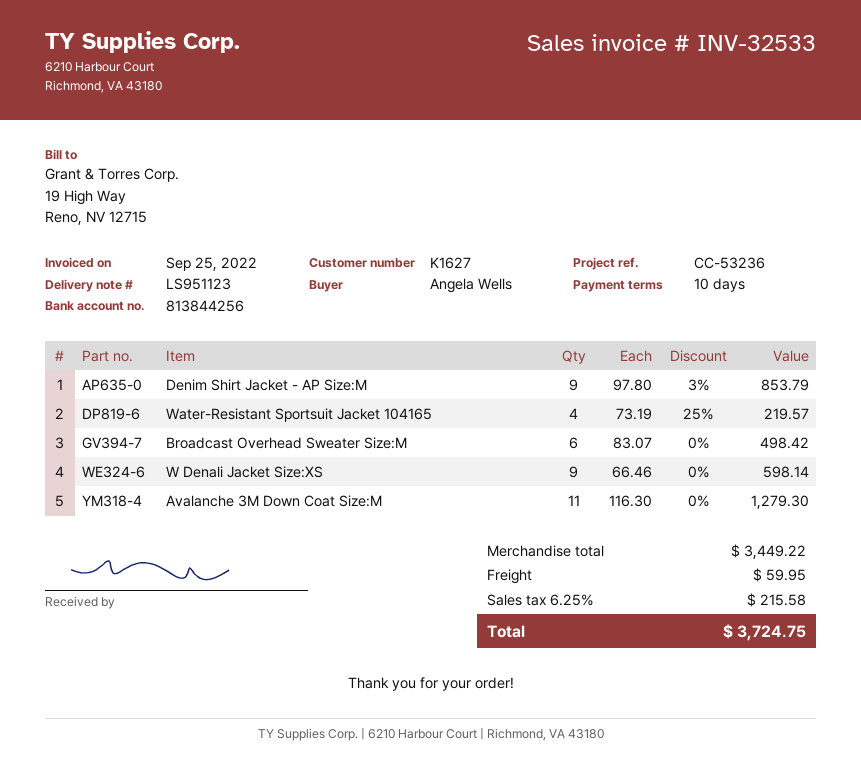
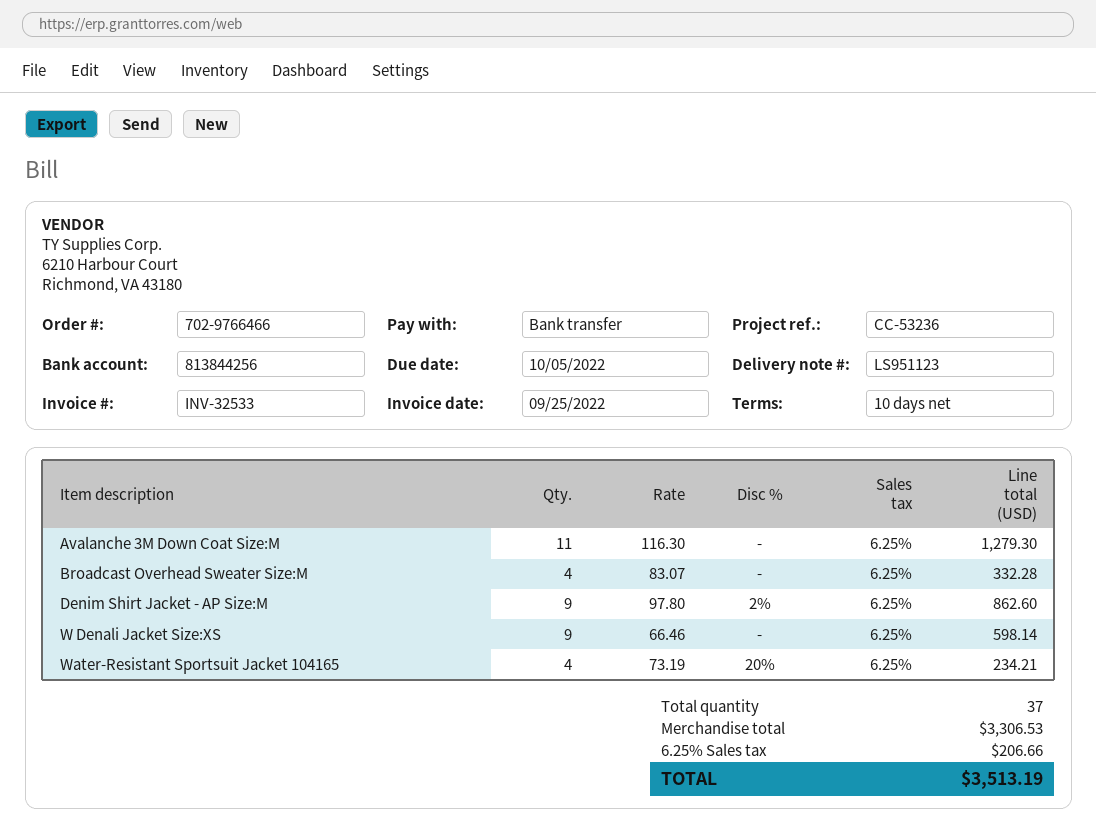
Denim Shirt Jacket - AP Size:M: 9 x 97.80 - 3% = 853.79 -> 9 x 97.80 - 2% = 862.60
Water-Resistant Sportsuit Jacket 104165: 4 x 73.19 - 25% = 219.57 -> 4 x 73.19 - 20% = 234.21
Broadcast Overhead Sweater Size:M: 6 x 83.07 = 498.42 -> 4 x 83.07 = 332.28
subtotal: 3449.22 -> 3306.53
shipping: 59.95 -> none
tax: 6.25% = 215.58 -> 6.25% = 206.66
total: 3724.75 -> 3513.19

